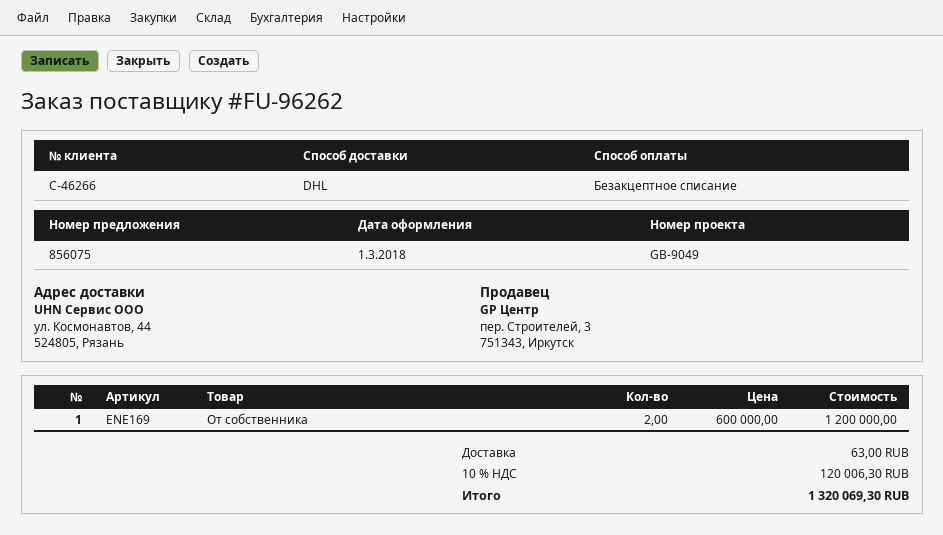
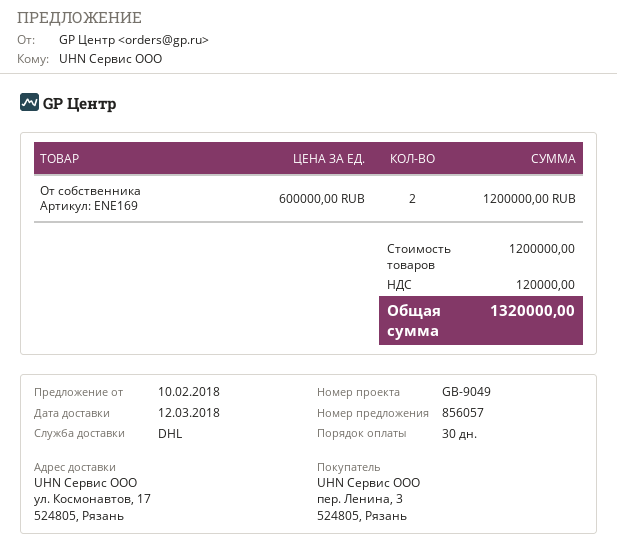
quote number: 856075 -> 856057
ship to: ул. Космонавтов, 44, 524805, Рязань -> ул. Космонавтов, 17, 524805, Рязань
shipping: 63.00 -> none
tax: 120006.30 -> 120000.00
total: 1320069.30 -> 1320000.00

